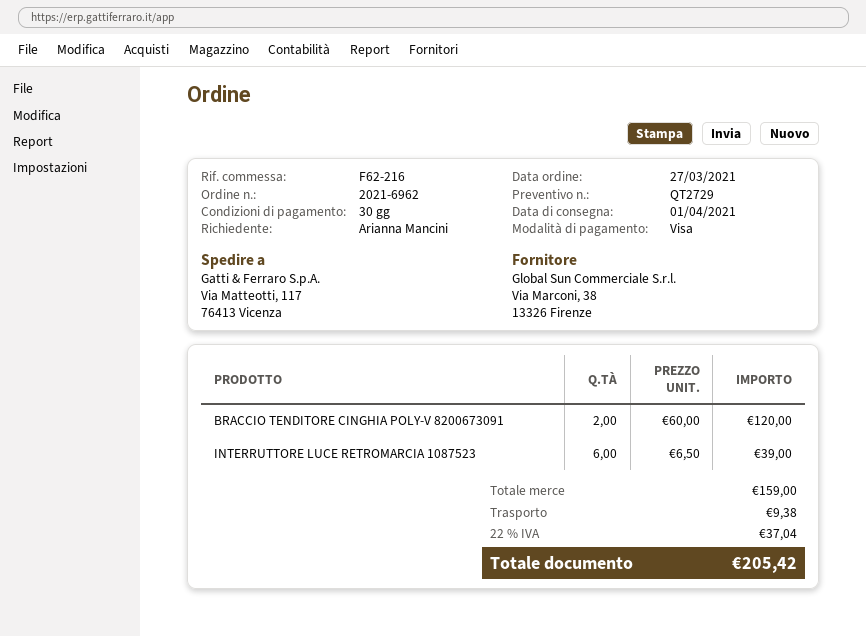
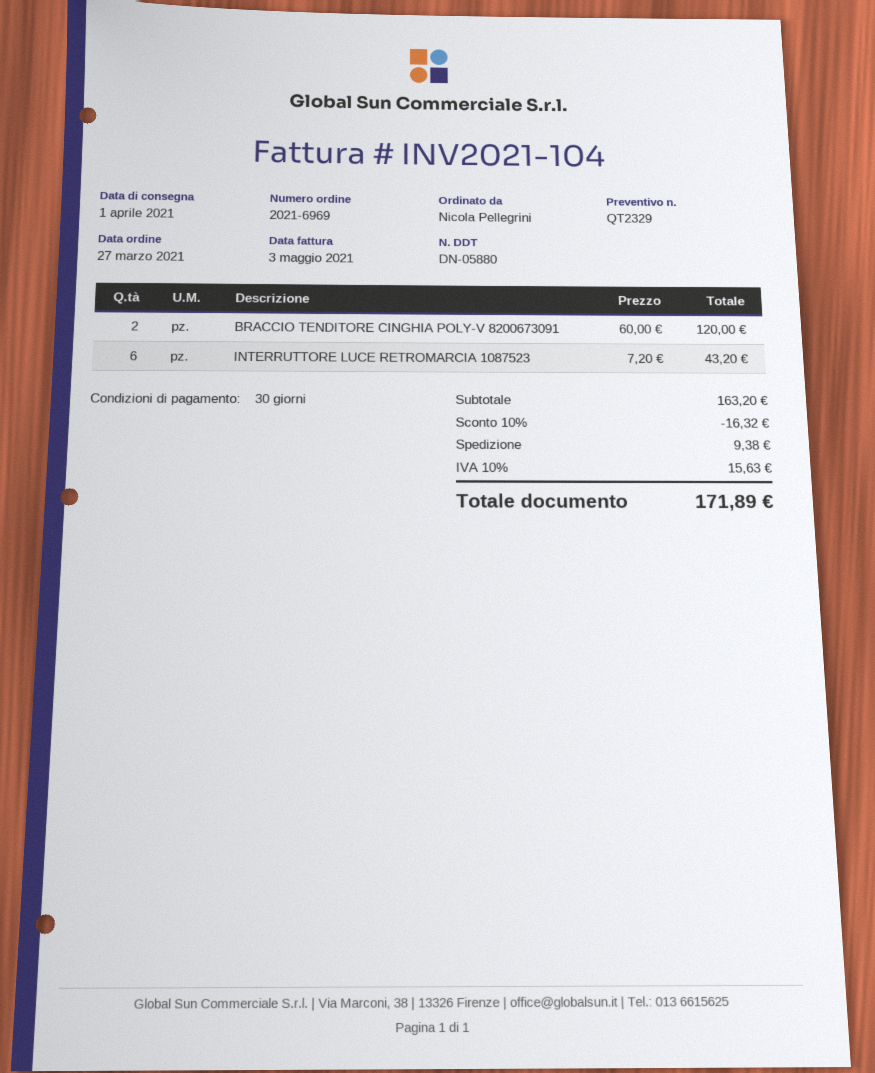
quote number: QT2729 -> QT2329
order number: 2021-6962 -> 2021-6969
ordered by: Arianna Mancini -> Nicola Pellegrini
INTERRUTTORE LUCE RETROMARCIA 1087523: 6 x 6.50 = 39.00 -> 6 x 7.20 = 43.20
subtotal: 159.00 -> 163.20
discount: none -> 10% = 16.32
tax: 22% = 37.04 -> 10% = 15.63
total: 205.42 -> 171.89

